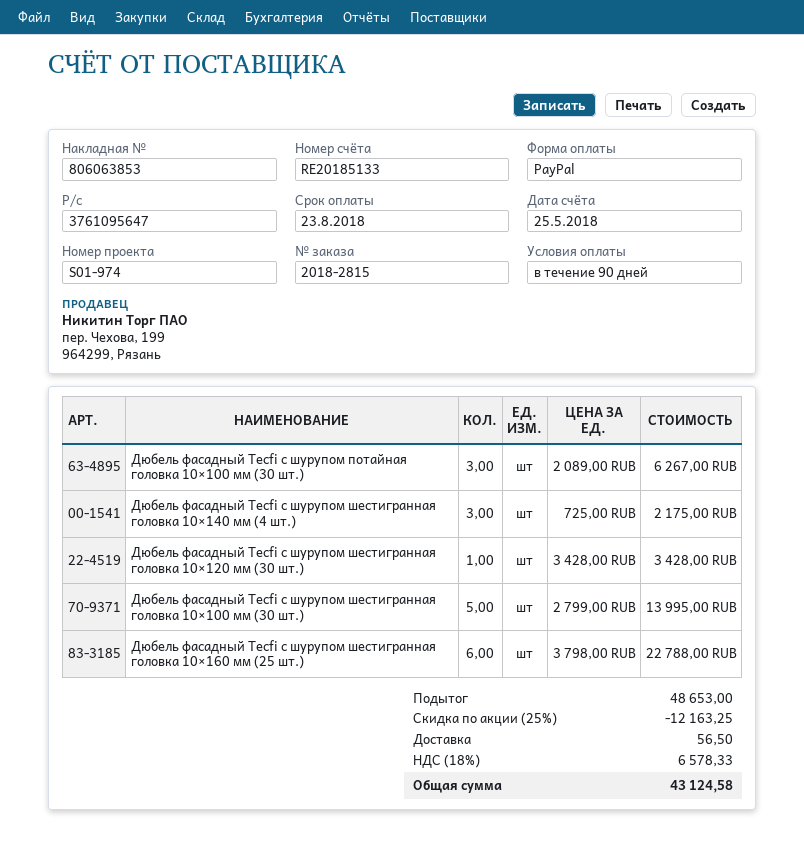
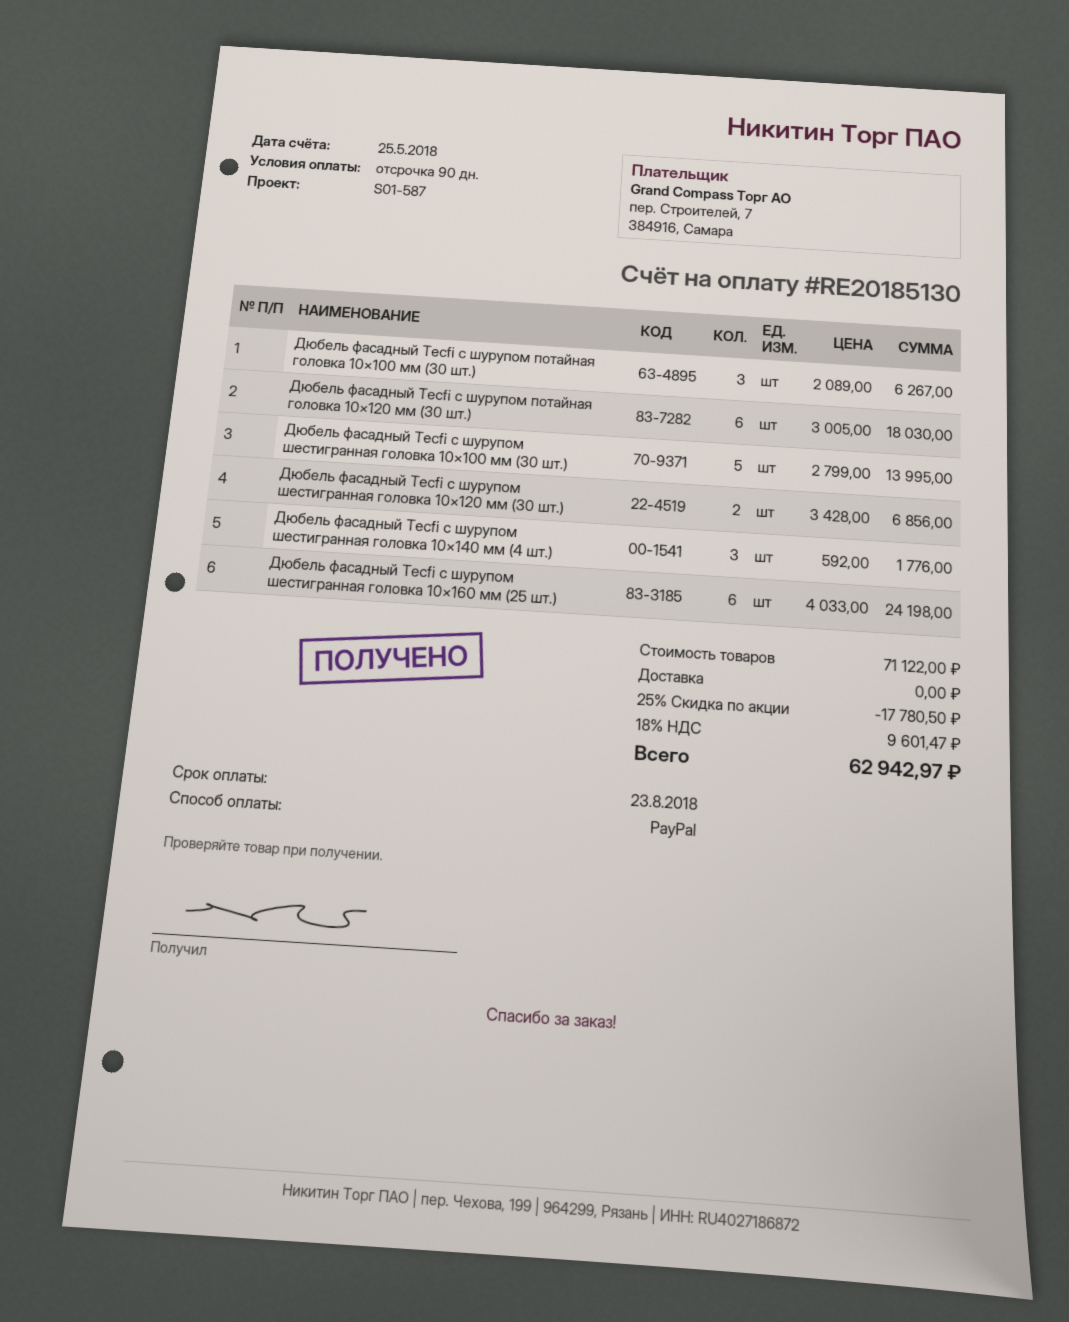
invoice number: RE20185133 -> RE20185130
reference: S01-974 -> S01-587
Дюбель фасадный Tecfi с шурупом шестигранная головка 10×140 мм (4 шт.): 3 x 725.00 = 2175.00 -> 3 x 592.00 = 1776.00
Дюбель фасадный Tecfi с шурупом шестигранная головка 10×120 мм (30 шт.): 1 x 3428.00 = 3428.00 -> 2 x 3428.00 = 6856.00
Дюбель фасадный Tecfi с шурупом шестигранная головка 10×160 мм (25 шт.): 6 x 3798.00 = 22788.00 -> 6 x 4033.00 = 24198.00
Дюбель фасадный Tecfi с шурупом потайная головка 10×120 мм (30 шт.): none -> 6 x 3005.00 = 18030.00
subtotal: 48653.00 -> 71122.00
discount: 25% = 12163.25 -> 25% = 17780.50
shipping: 56.50 -> 0.00
tax: 18% = 6578.33 -> 18% = 9601.47
total: 43124.58 -> 62942.97

